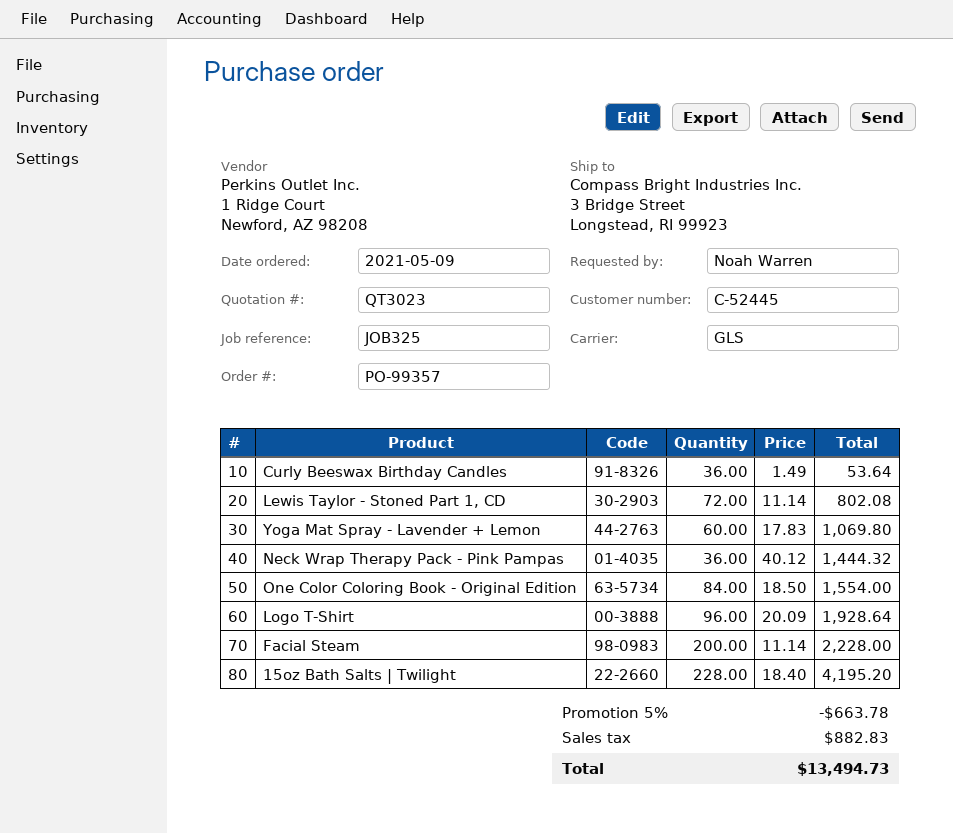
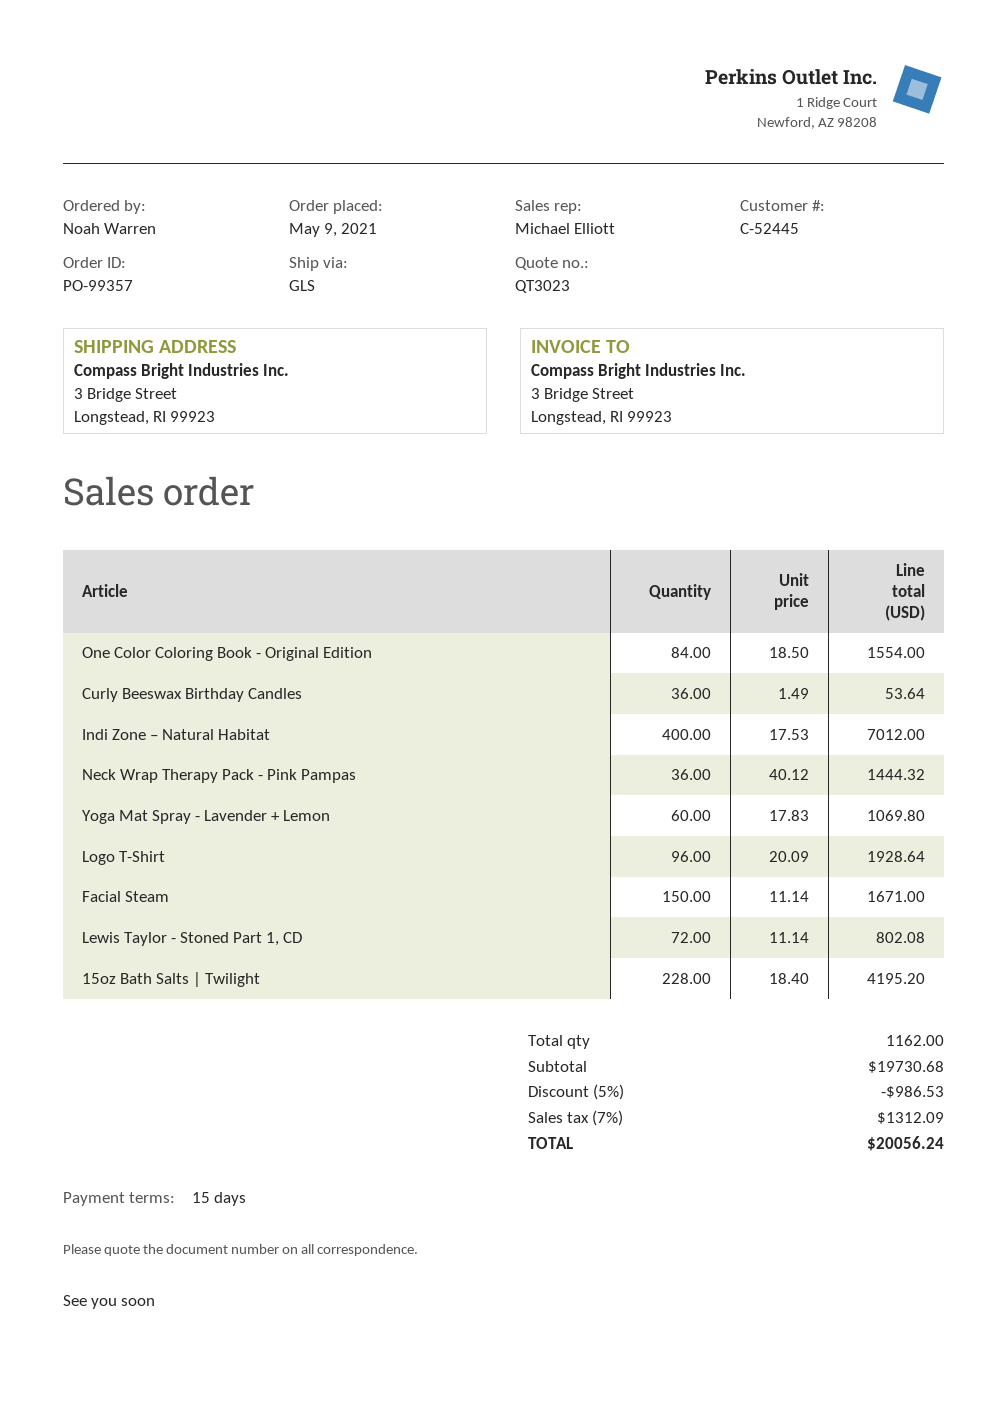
Facial Steam: 200 x 11.14 = 2228.00 -> 150 x 11.14 = 1671.00
Indi Zone – Natural Habitat: none -> 400 x 17.53 = 7012.00
discount: 5% = 663.78 -> 5% = 986.53
tax: 882.83 -> 1312.09
total: 13494.73 -> 20056.24

